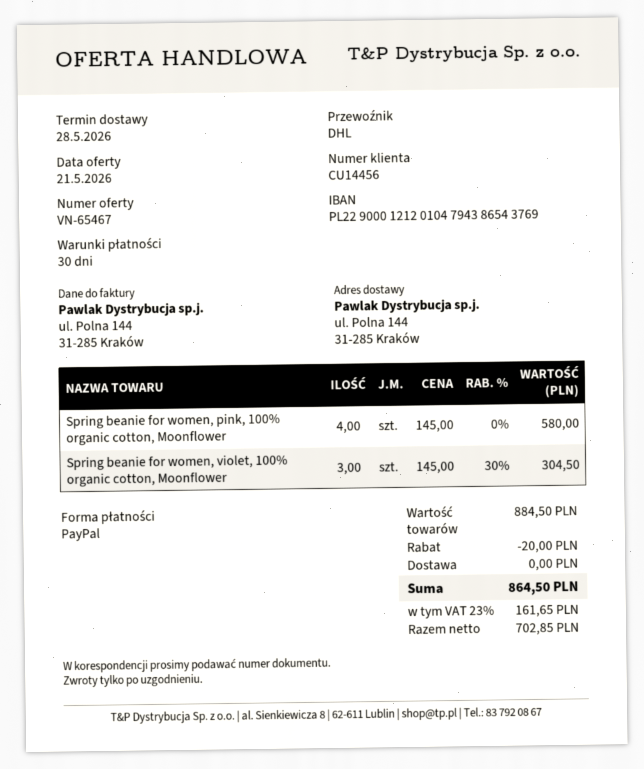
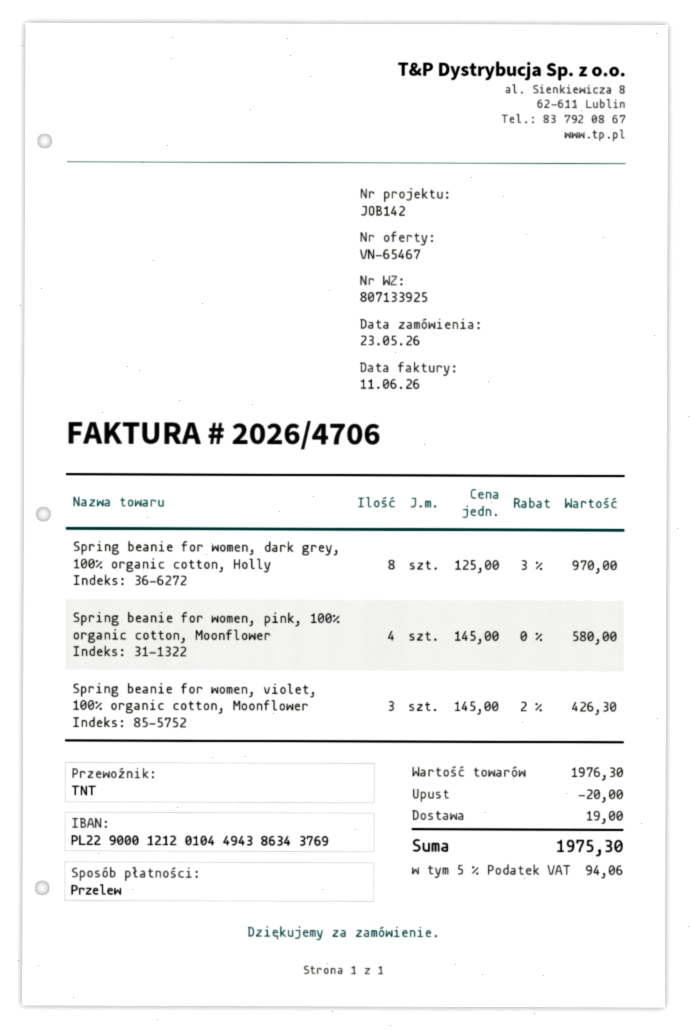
payment method: PayPal -> bank transfer
bank account: PL22900012120104794386543769 -> PL22900012120104494386343769
shipping method: DHL -> TNT
Spring beanie for women, violet, 100% organic cotton, Moonflower: 3 x 145.00 - 30% = 304.50 -> 3 x 145.00 - 2% = 426.30
Spring beanie for women, dark grey, 100% organic cotton, Holly: none -> 8 x 125.00 - 3% = 970.00
subtotal: 884.50 -> 1976.30
shipping: 0.00 -> 19.00
tax: 23% = 161.65 -> 5% = 94.06
total: 864.50 -> 1975.30

